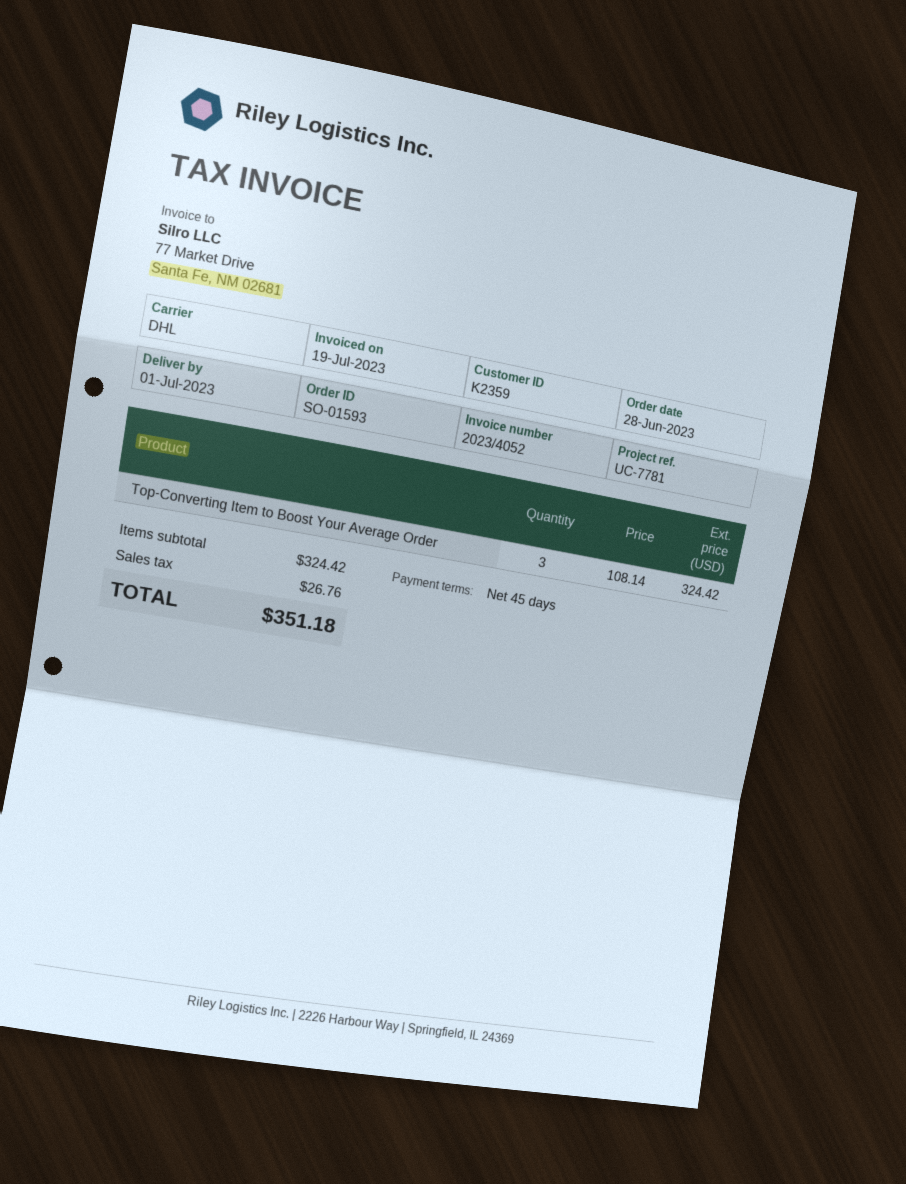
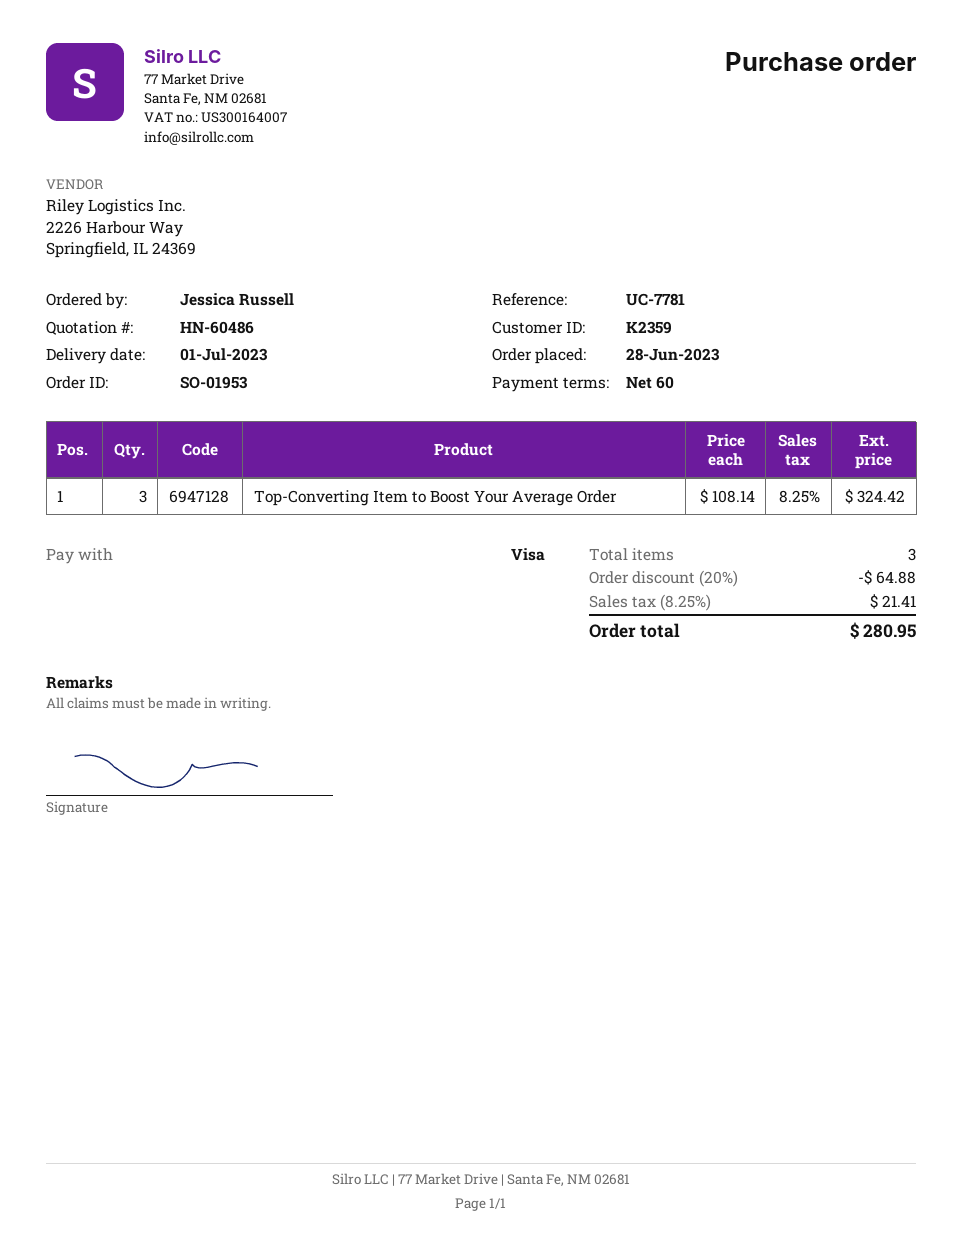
order number: SO-01593 -> SO-01953
payment terms: 45 days -> 60 days
discount: none -> 20% = 64.88
tax: 26.76 -> 21.41
total: 351.18 -> 280.95

